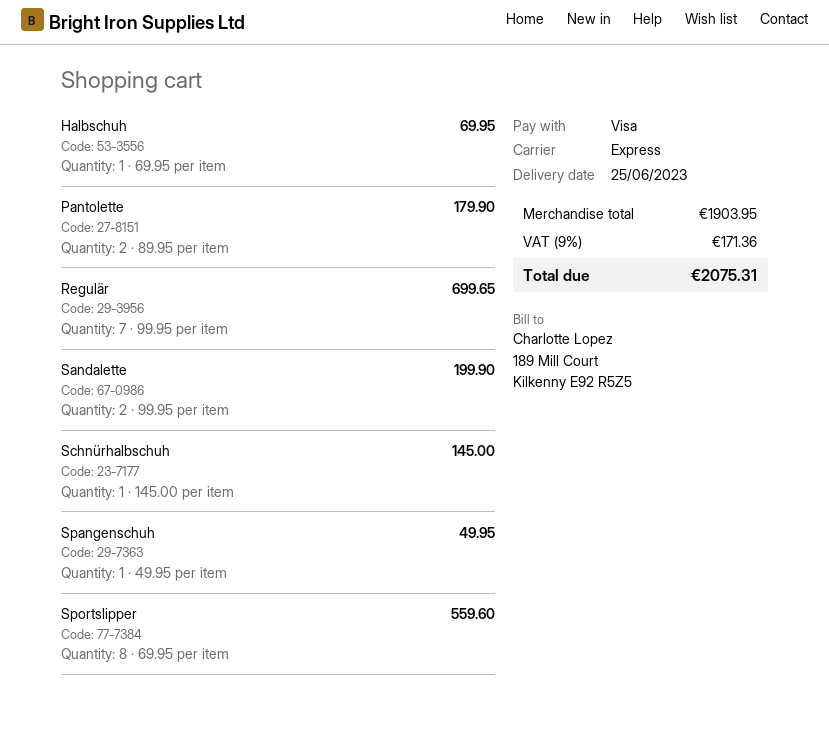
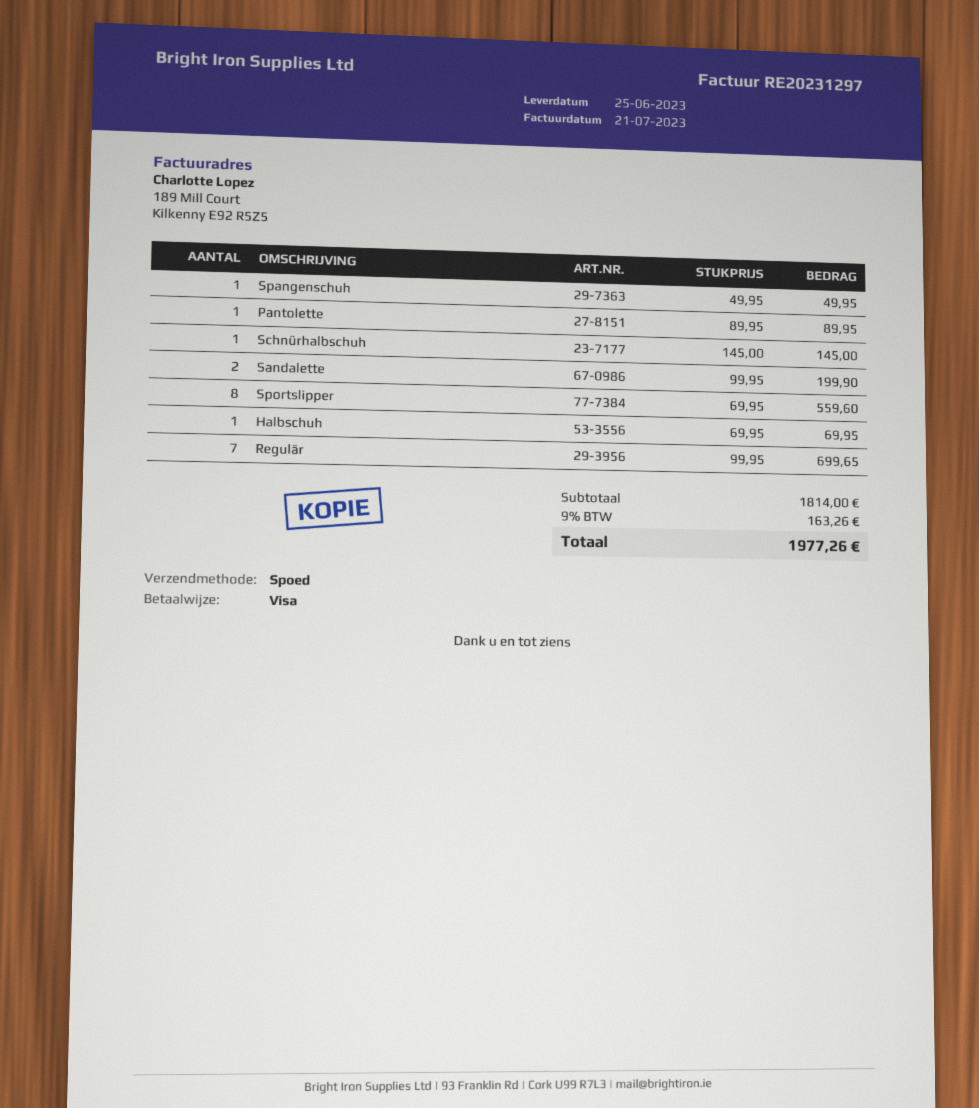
Pantolette: 2 x 89.95 = 179.90 -> 1 x 89.95 = 89.95
subtotal: 1903.95 -> 1814.00
tax: 9% = 171.36 -> 9% = 163.26
total: 2075.31 -> 1977.26

